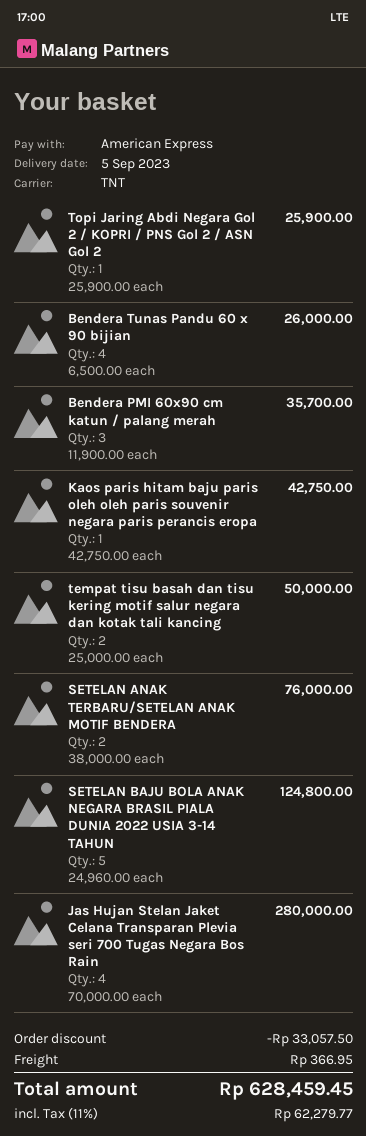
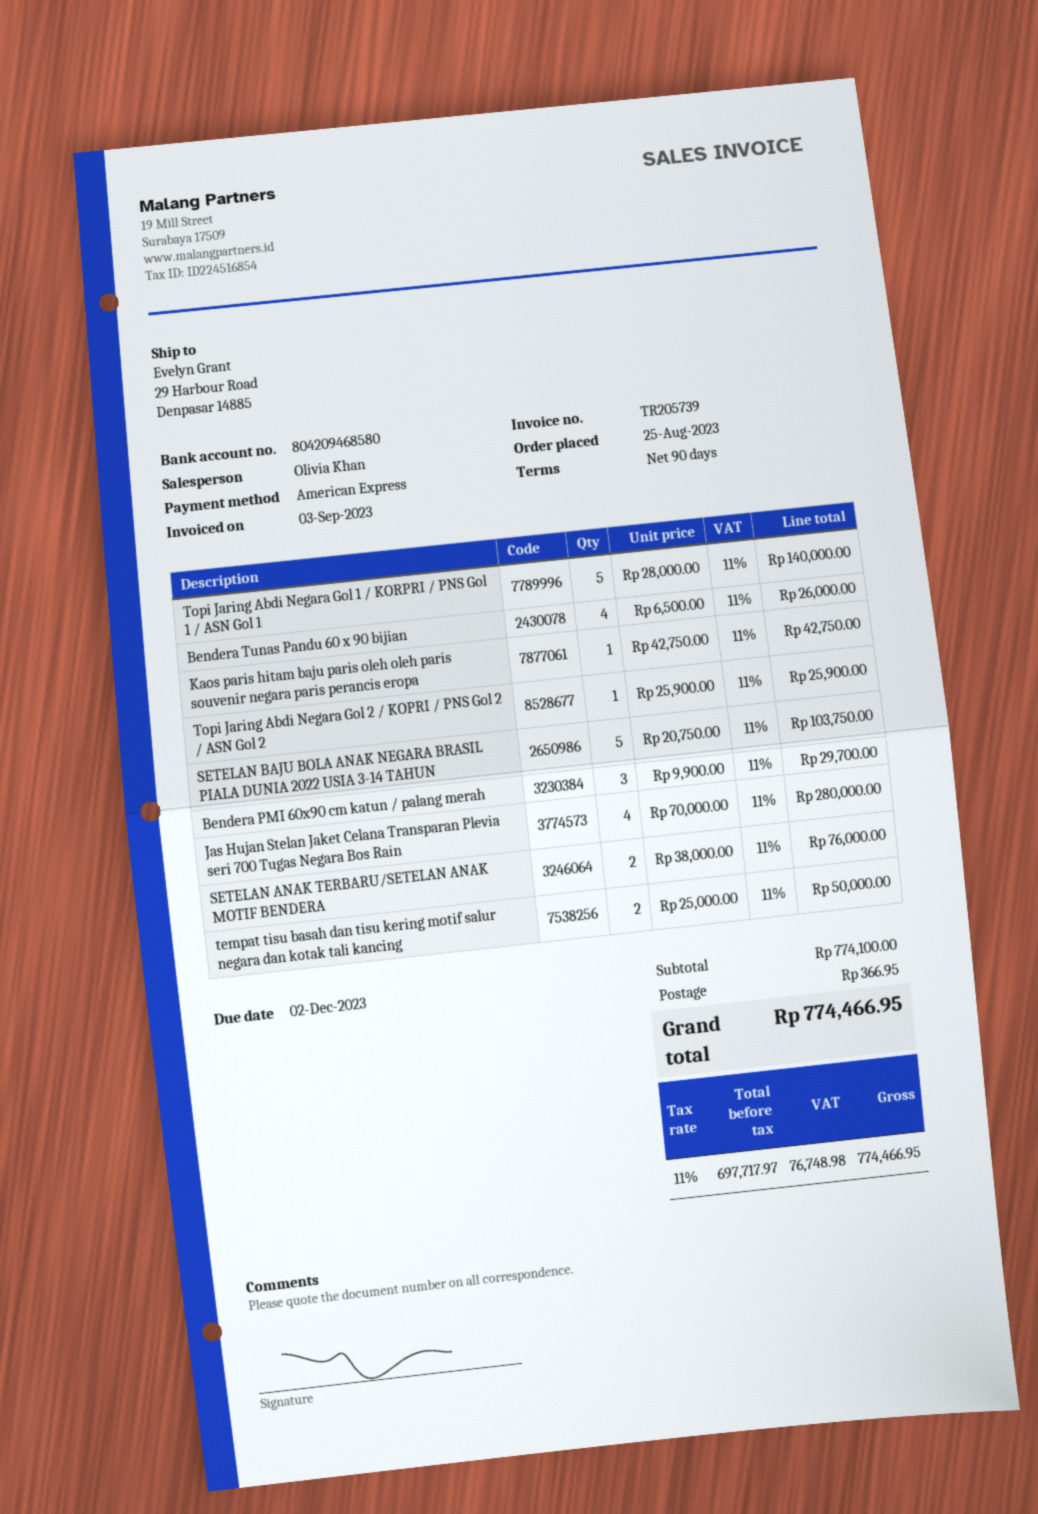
Bendera PMI 60x90 cm katun / palang merah: 3 x 11900.00 = 35700.00 -> 3 x 9900.00 = 29700.00
SETELAN BAJU BOLA ANAK NEGARA BRASIL PIALA DUNIA 2022 USIA 3-14 TAHUN: 5 x 24960.00 = 124800.00 -> 5 x 20750.00 = 103750.00
Topi Jaring Abdi Negara Gol 1 / KORPRI / PNS Gol 1 / ASN Gol 1: none -> 5 x 28000.00 = 140000.00
discount: 33057.50 -> none
tax: 11% = 62279.77 -> 11% = 76748.98
total: 628459.45 -> 774466.95

